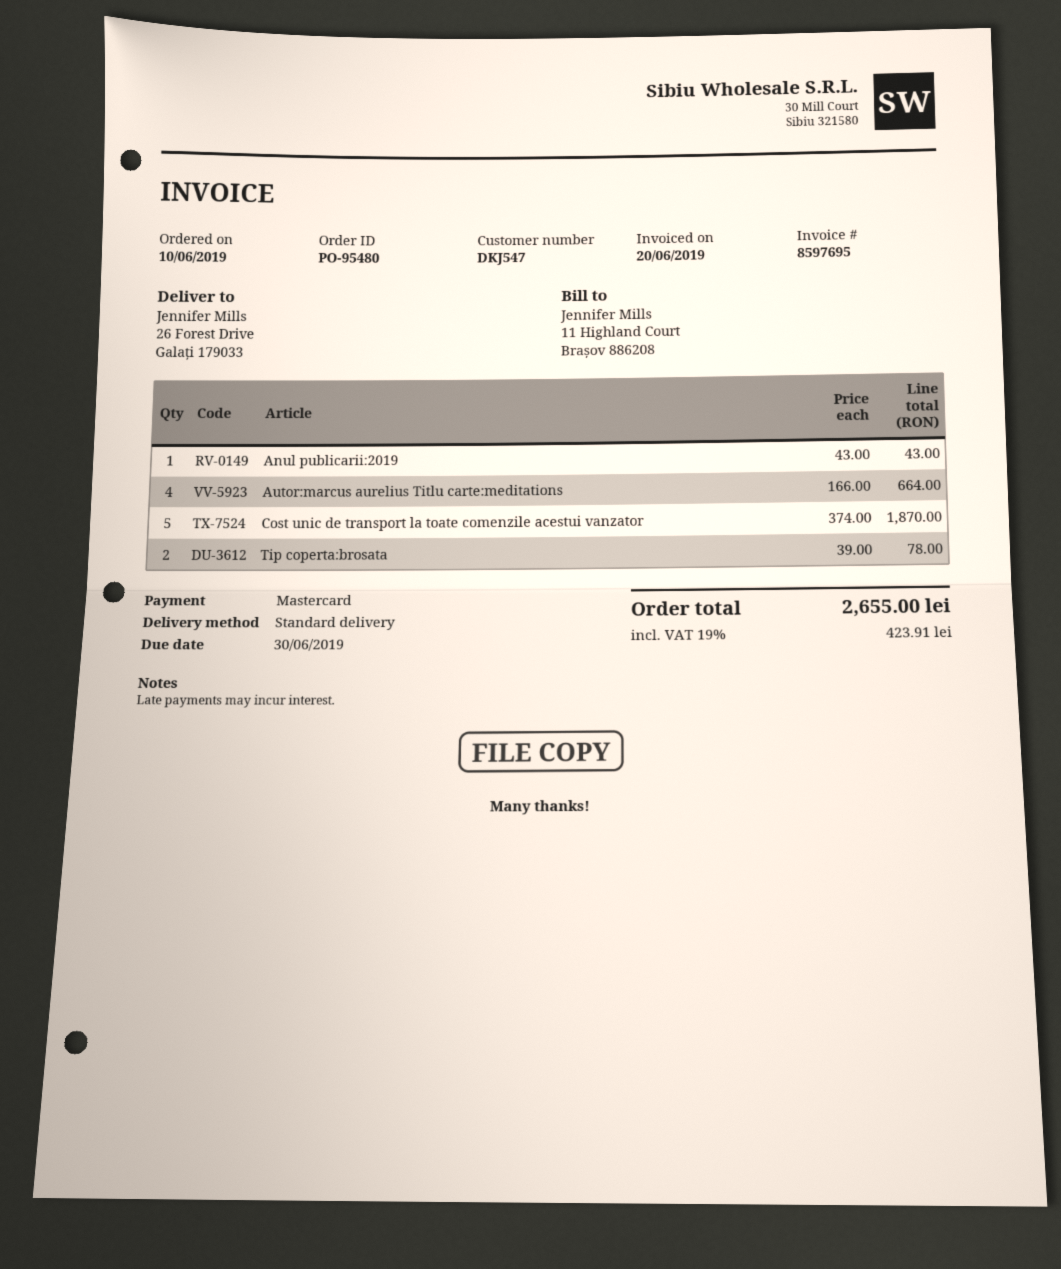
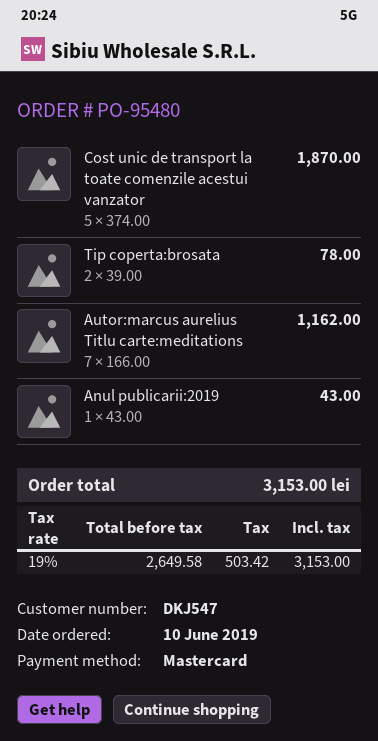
Autor:marcus aurelius Titlu carte:meditations: 4 x 166.00 = 664.00 -> 7 x 166.00 = 1162.00
tax: 19% = 423.91 -> 19% = 503.42
total: 2655.00 -> 3153.00

